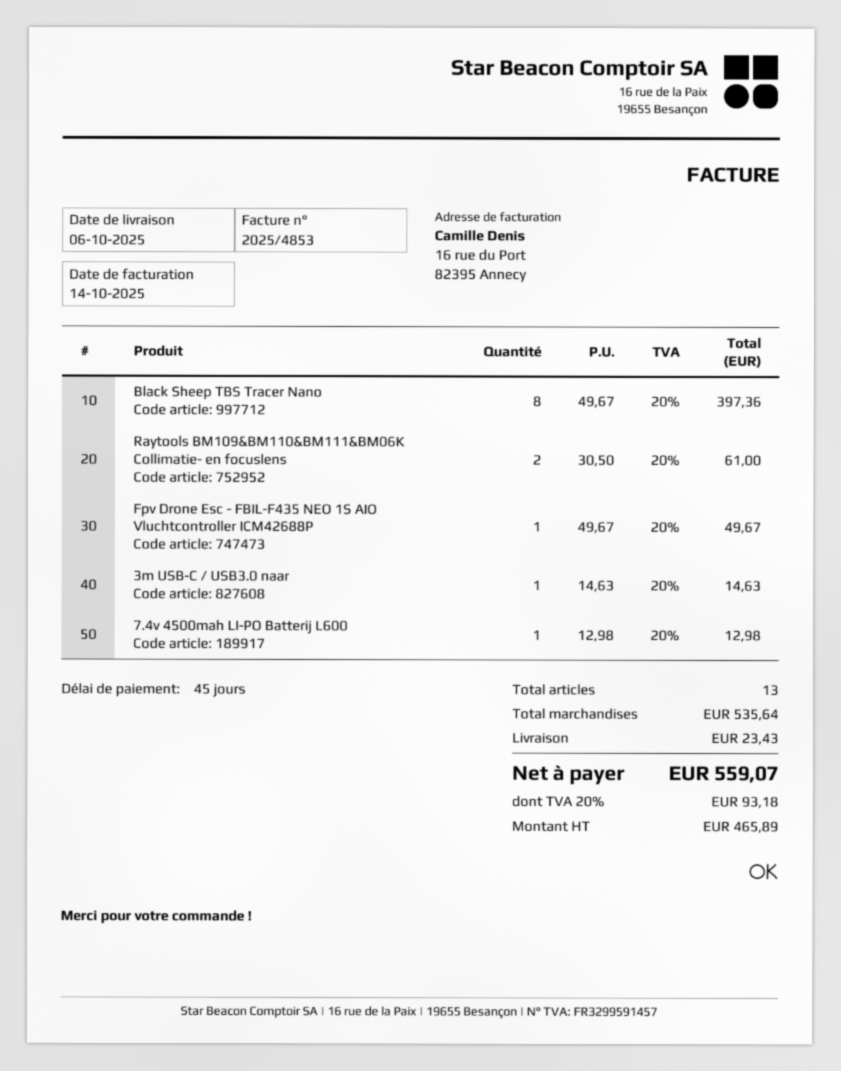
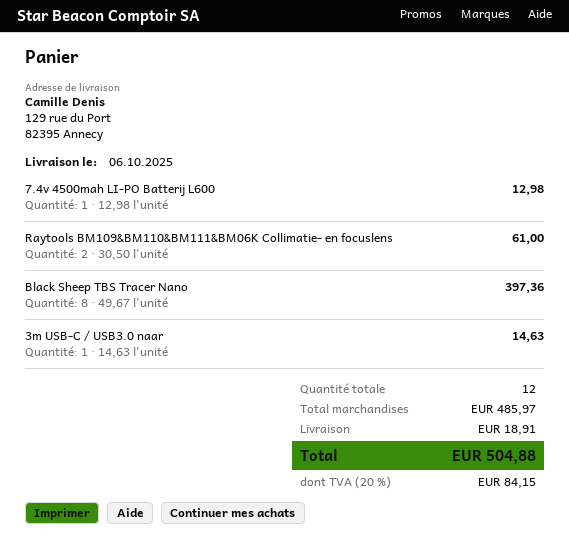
Fpv Drone Esc - FBIL-F435 NEO 1S AIO Vluchtcontroller ICM42688P: 1 x 49.67 = 49.67 -> none
total quantity: 13 -> 12
subtotal: 535.64 -> 485.97
shipping: 23.43 -> 18.91
tax: 20% = 93.18 -> 20% = 84.15
total: 559.07 -> 504.88

